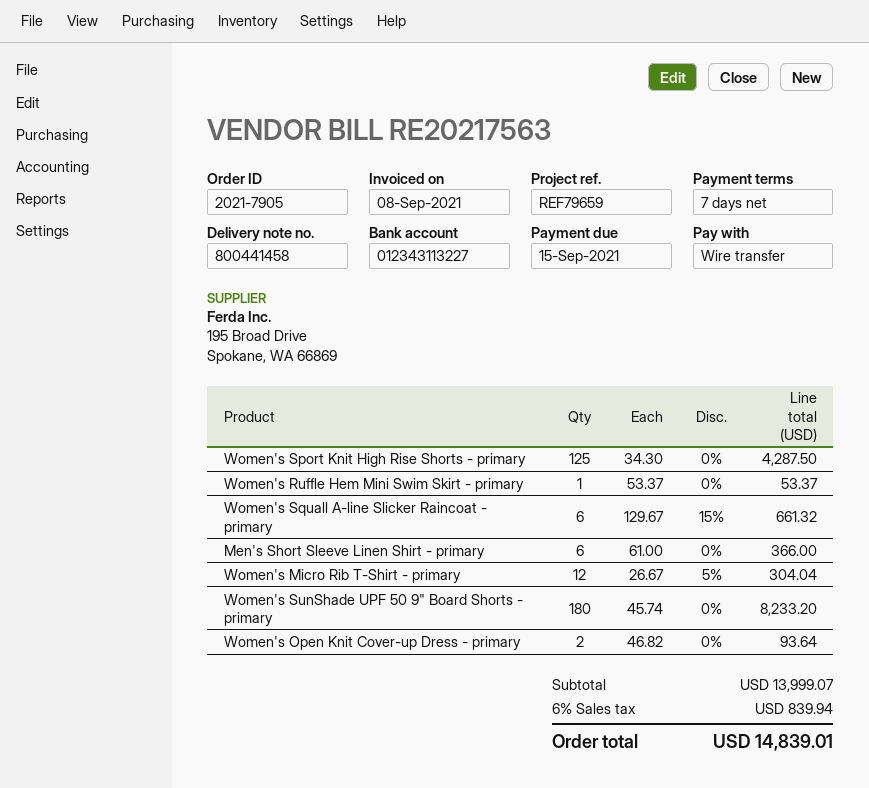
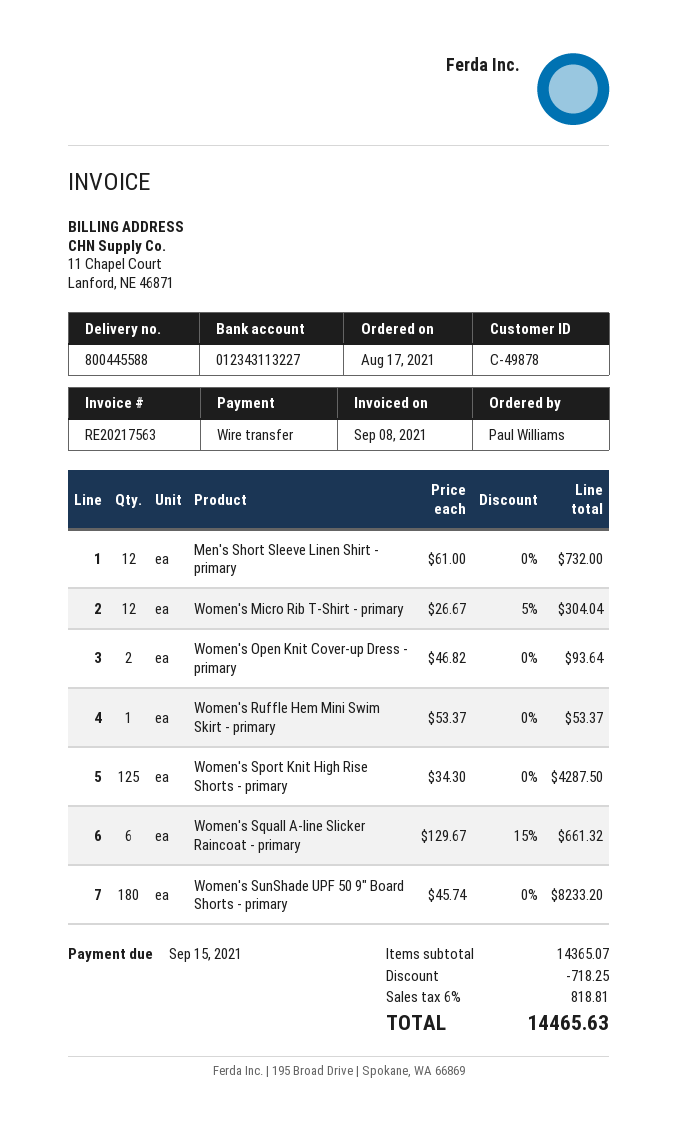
delivery note number: 800441458 -> 800445588
Men's Short Sleeve Linen Shirt - primary: 6 x 61.00 = 366.00 -> 12 x 61.00 = 732.00
subtotal: 13999.07 -> 14365.07
discount: none -> 718.25
tax: 6% = 839.94 -> 6% = 818.81
total: 14839.01 -> 14465.63

